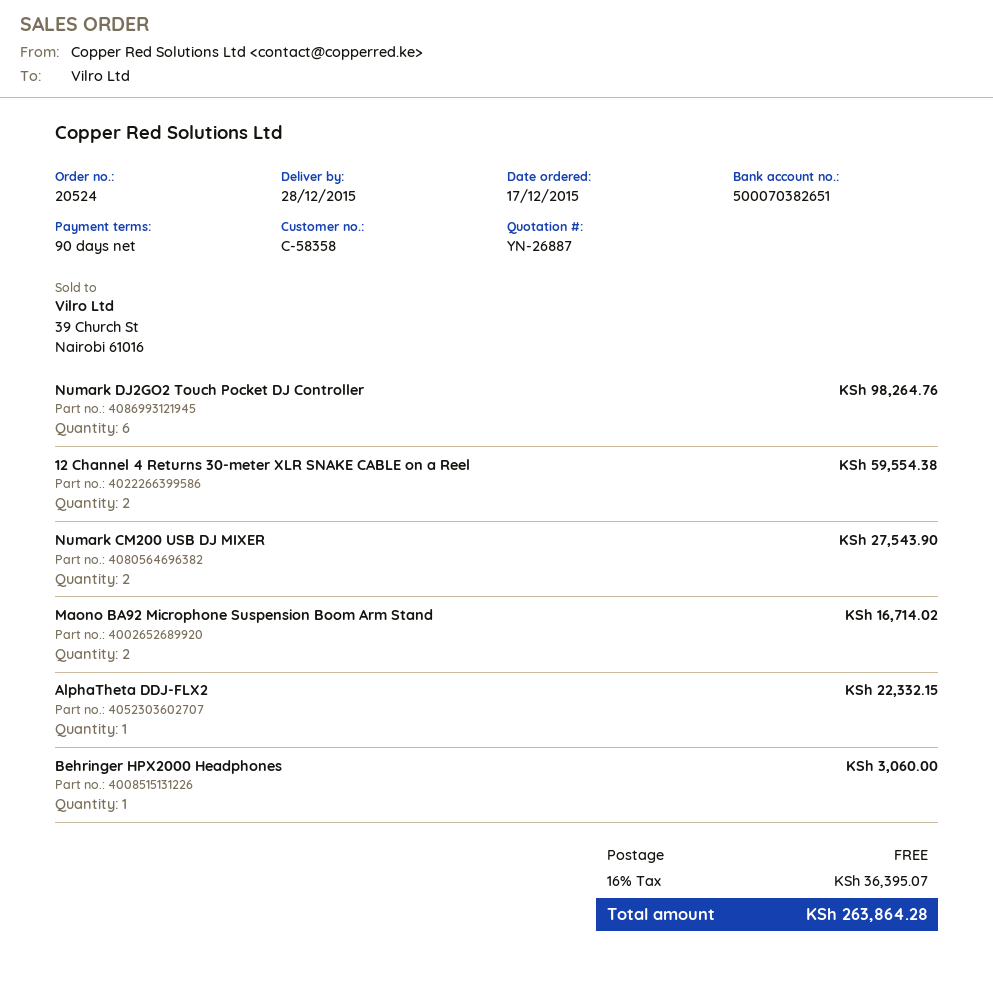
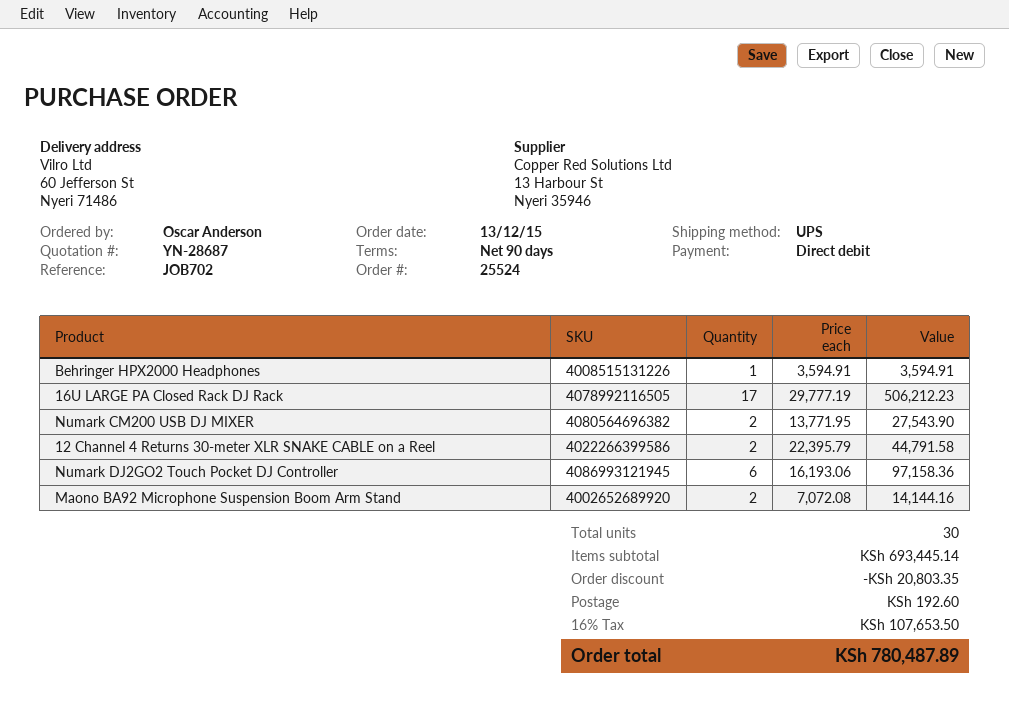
quote number: YN-26887 -> YN-28687
order number: 20524 -> 25524
order date: 2015-12-17 -> 2015-12-13
Numark DJ2GO2 Touch Pocket DJ Controller: 6 for 98264.76 -> 6 for 97158.36
12 Channel 4 Returns 30-meter XLR SNAKE CABLE on a Reel: 2 for 59554.38 -> 2 for 44791.58
Maono BA92 Microphone Suspension Boom Arm Stand: 2 for 16714.02 -> 2 for 14144.16
AlphaTheta DDJ-FLX2: 1 for 22332.15 -> none
Behringer HPX2000 Headphones: 1 for 3060.00 -> 1 for 3594.91
16U LARGE PA Closed Rack DJ Rack: none -> 17 for 506212.23
discount: none -> 20803.35
shipping: 0.00 -> 192.60
tax: 16% = 36395.07 -> 16% = 107653.50
total: 263864.28 -> 780487.89

